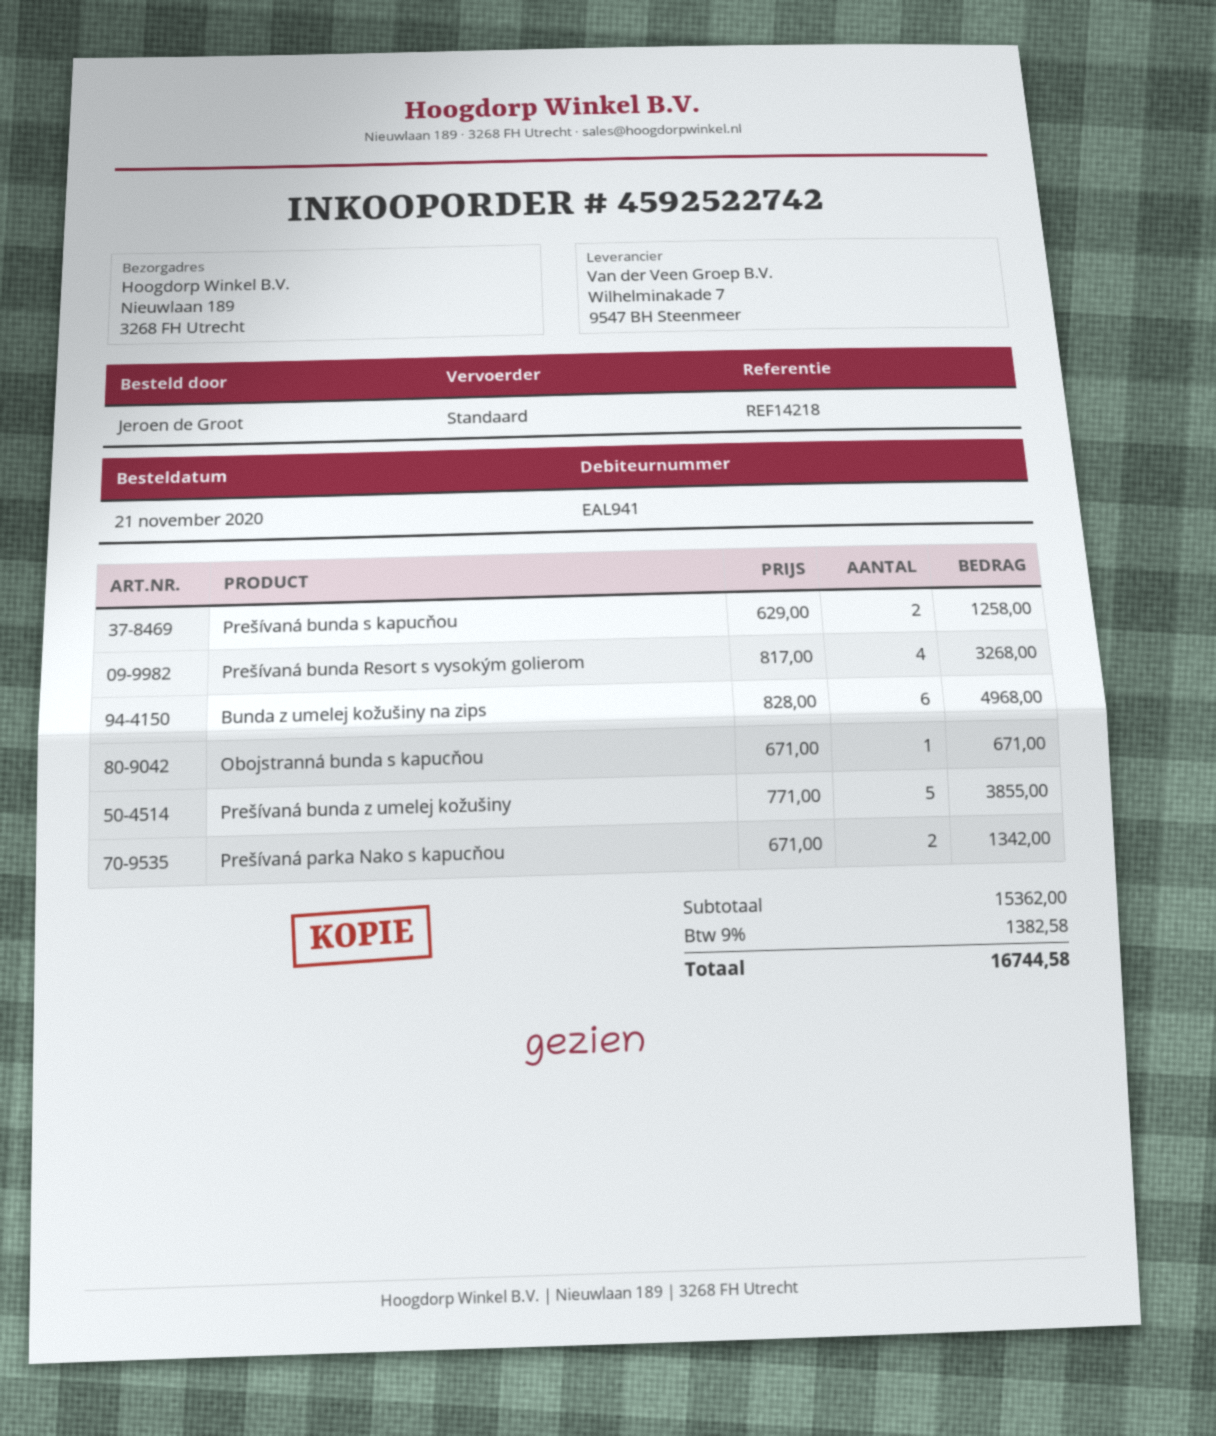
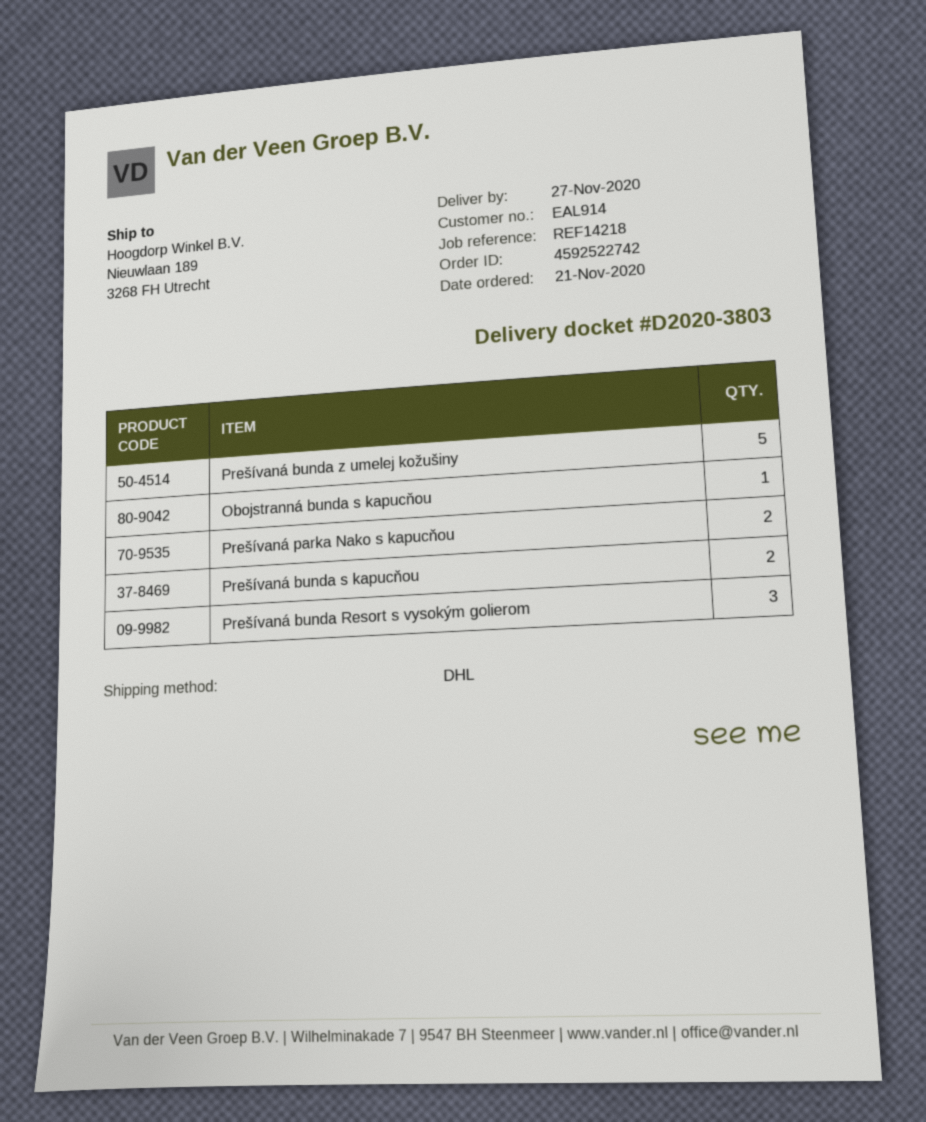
customer number: EAL941 -> EAL914
shipping method: standard -> DHL
Prešívaná bunda Resort s vysokým golierom: 4 -> 3
Bunda z umelej kožušiny na zips: 6 -> none

